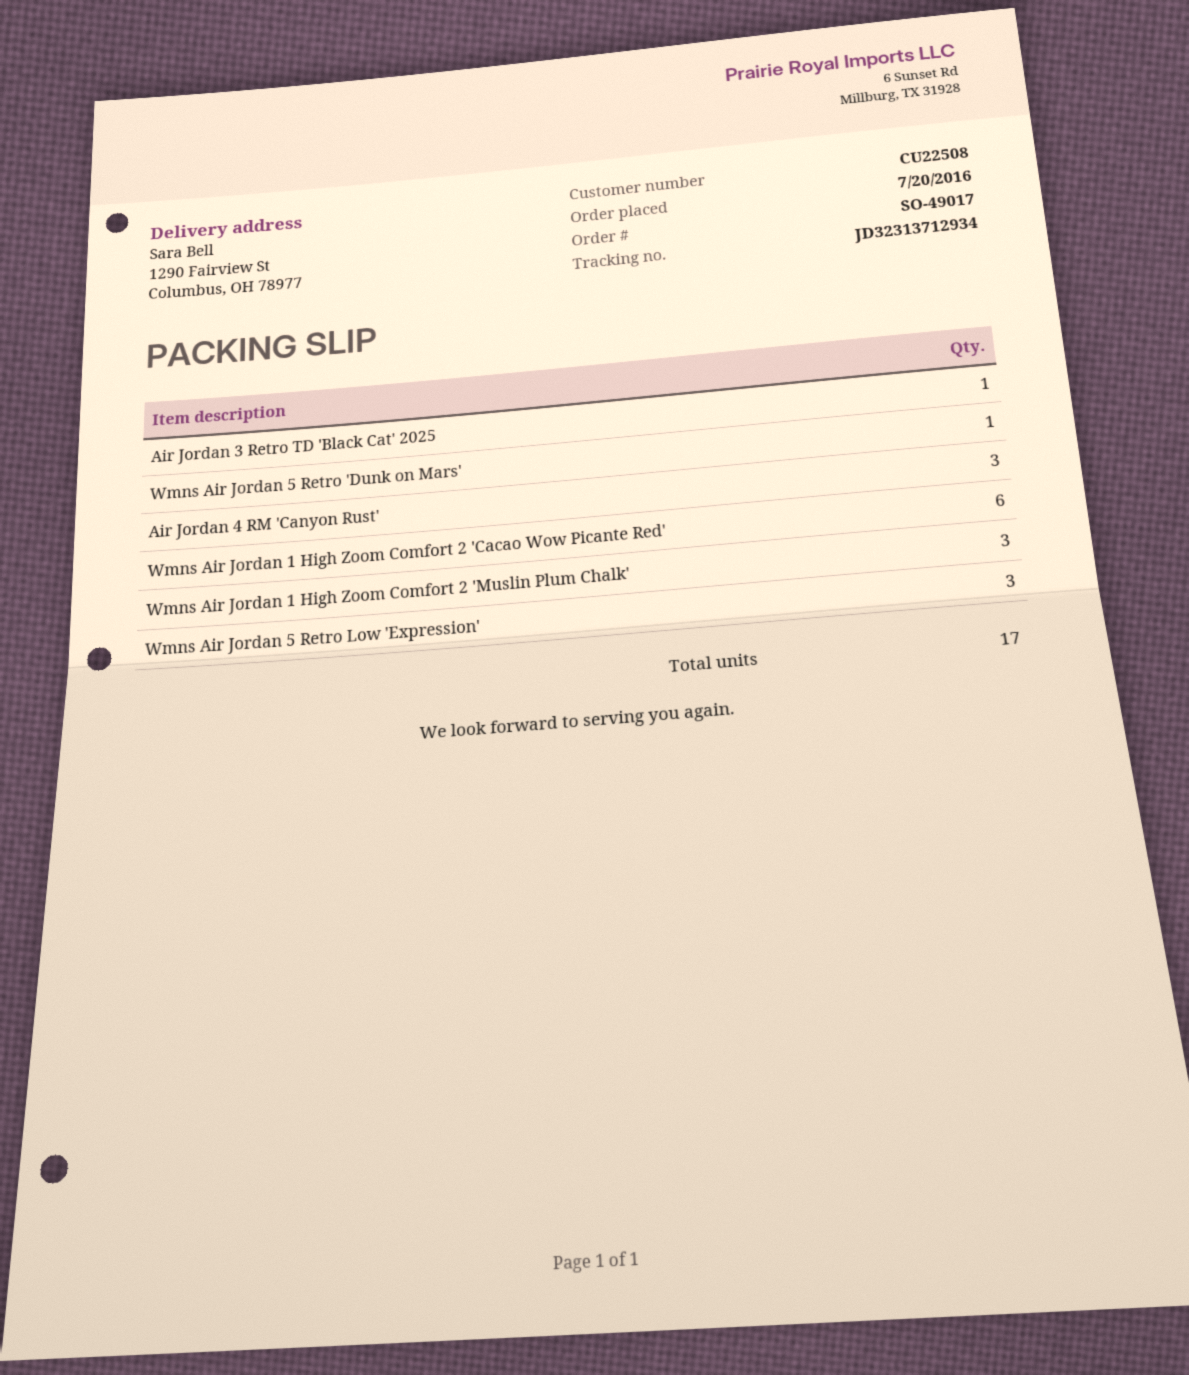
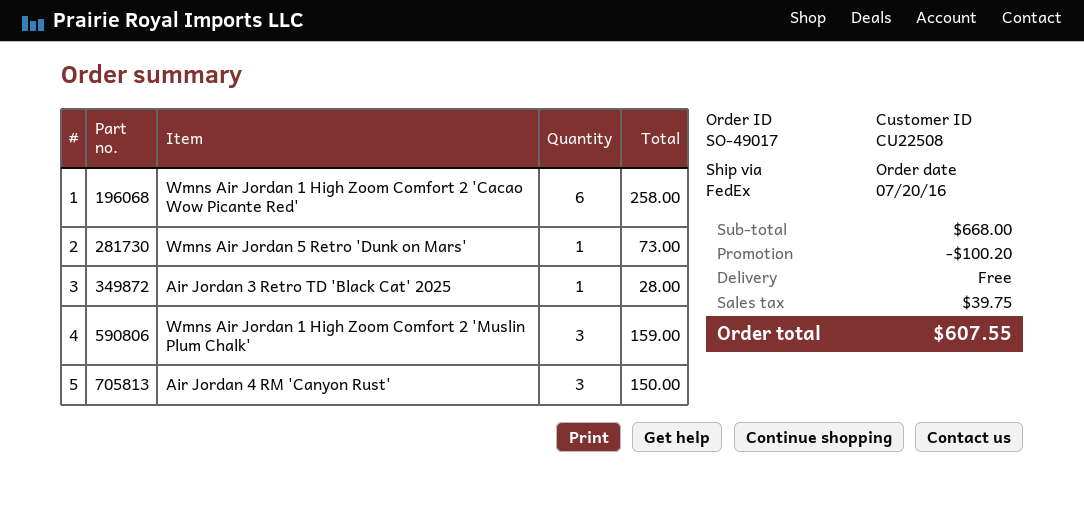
Wmns Air Jordan 5 Retro Low 'Expression': 3 -> none

